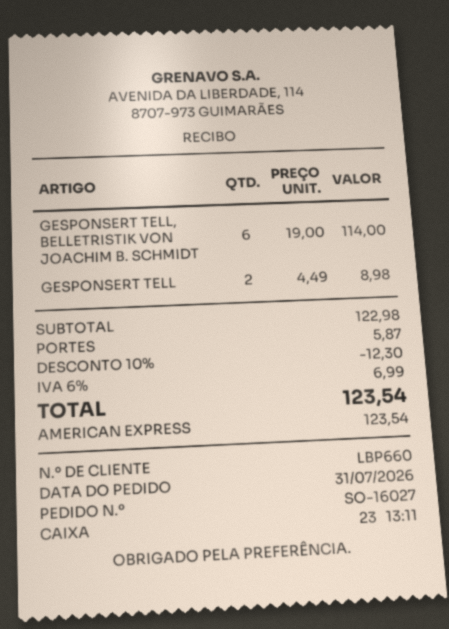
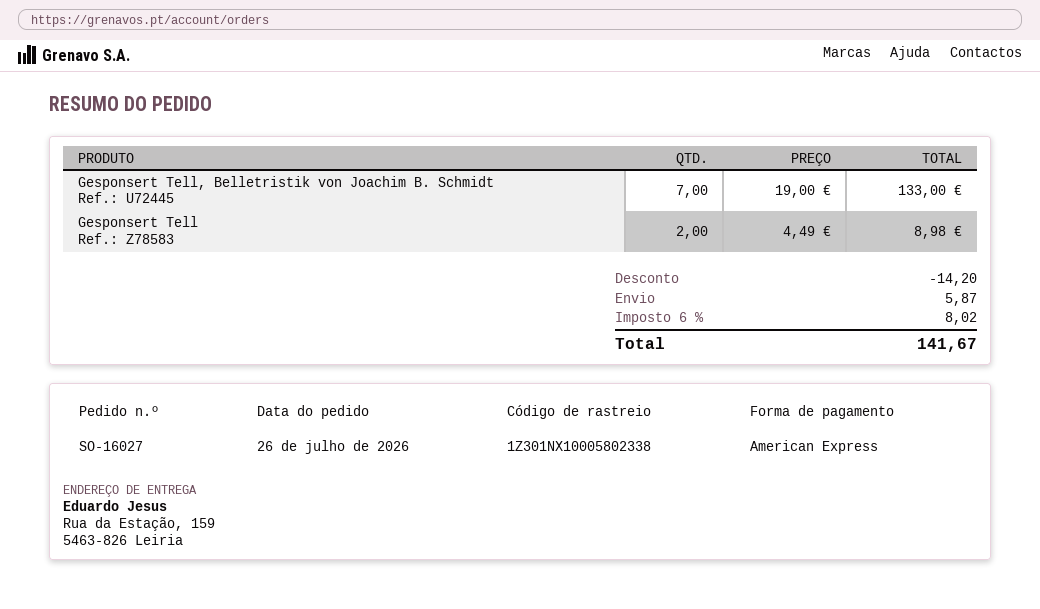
order date: 2026-07-31 -> 2026-07-26
GESPONSERT TELL, BELLETRISTIK VON JOACHIM B. SCHMIDT: 6 x 19.00 = 114.00 -> 7 x 19.00 = 133.00
discount: 12.30 -> 14.20
tax: 6% = 6.99 -> 6% = 8.02
total: 123.54 -> 141.67

